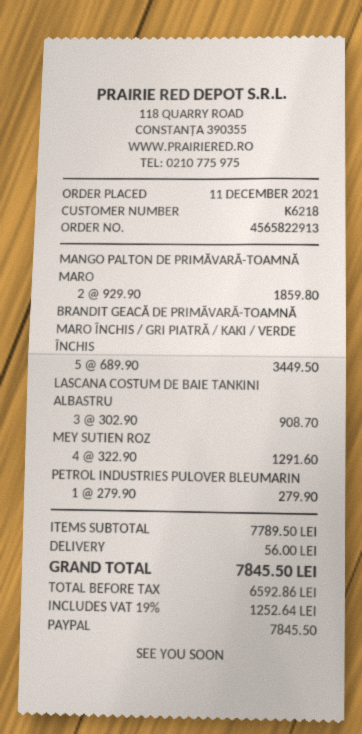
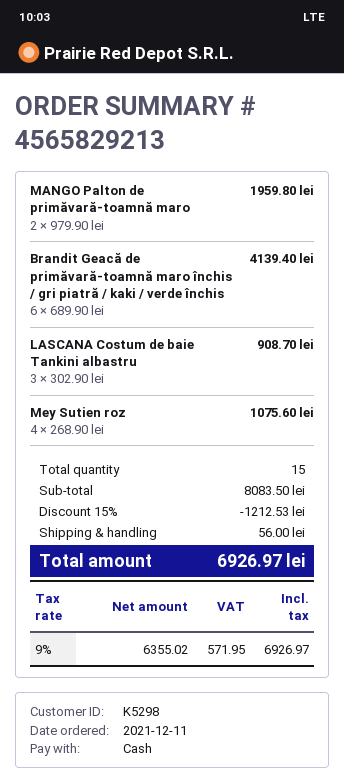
order number: 4565822913 -> 4565829213
customer number: K6218 -> K5298
payment method: PayPal -> cash
MANGO PALTON DE PRIMĂVARĂ-TOAMNĂ MARO: 2 x 929.90 = 1859.80 -> 2 x 979.90 = 1959.80
BRANDIT GEACĂ DE PRIMĂVARĂ-TOAMNĂ MARO ÎNCHIS / GRI PIATRĂ / KAKI / VERDE ÎNCHIS: 5 x 689.90 = 3449.50 -> 6 x 689.90 = 4139.40
MEY SUTIEN ROZ: 4 x 322.90 = 1291.60 -> 4 x 268.90 = 1075.60
PETROL INDUSTRIES PULOVER BLEUMARIN: 1 x 279.90 = 279.90 -> none
subtotal: 7789.50 -> 8083.50
discount: none -> 15% = 1212.53
net: 6592.86 -> 6355.02
tax: 19% = 1252.64 -> 9% = 571.95
total: 7845.50 -> 6926.97

